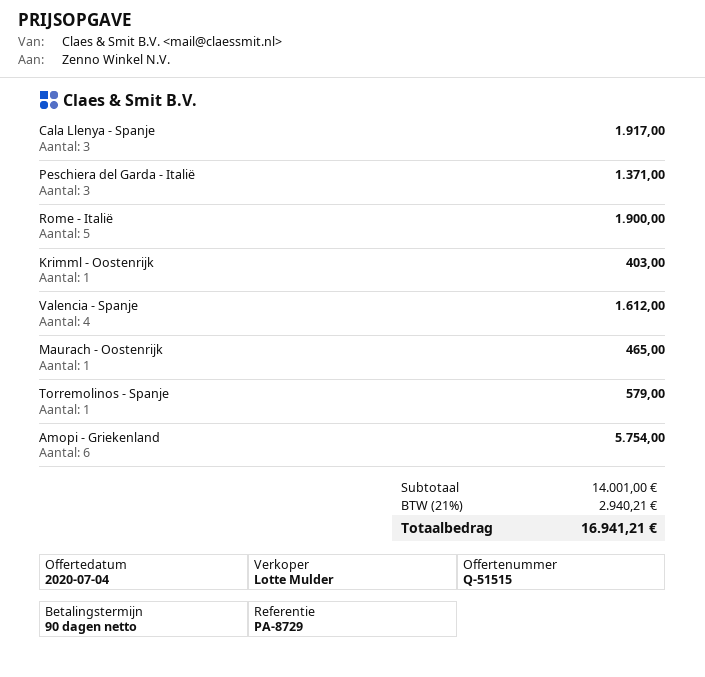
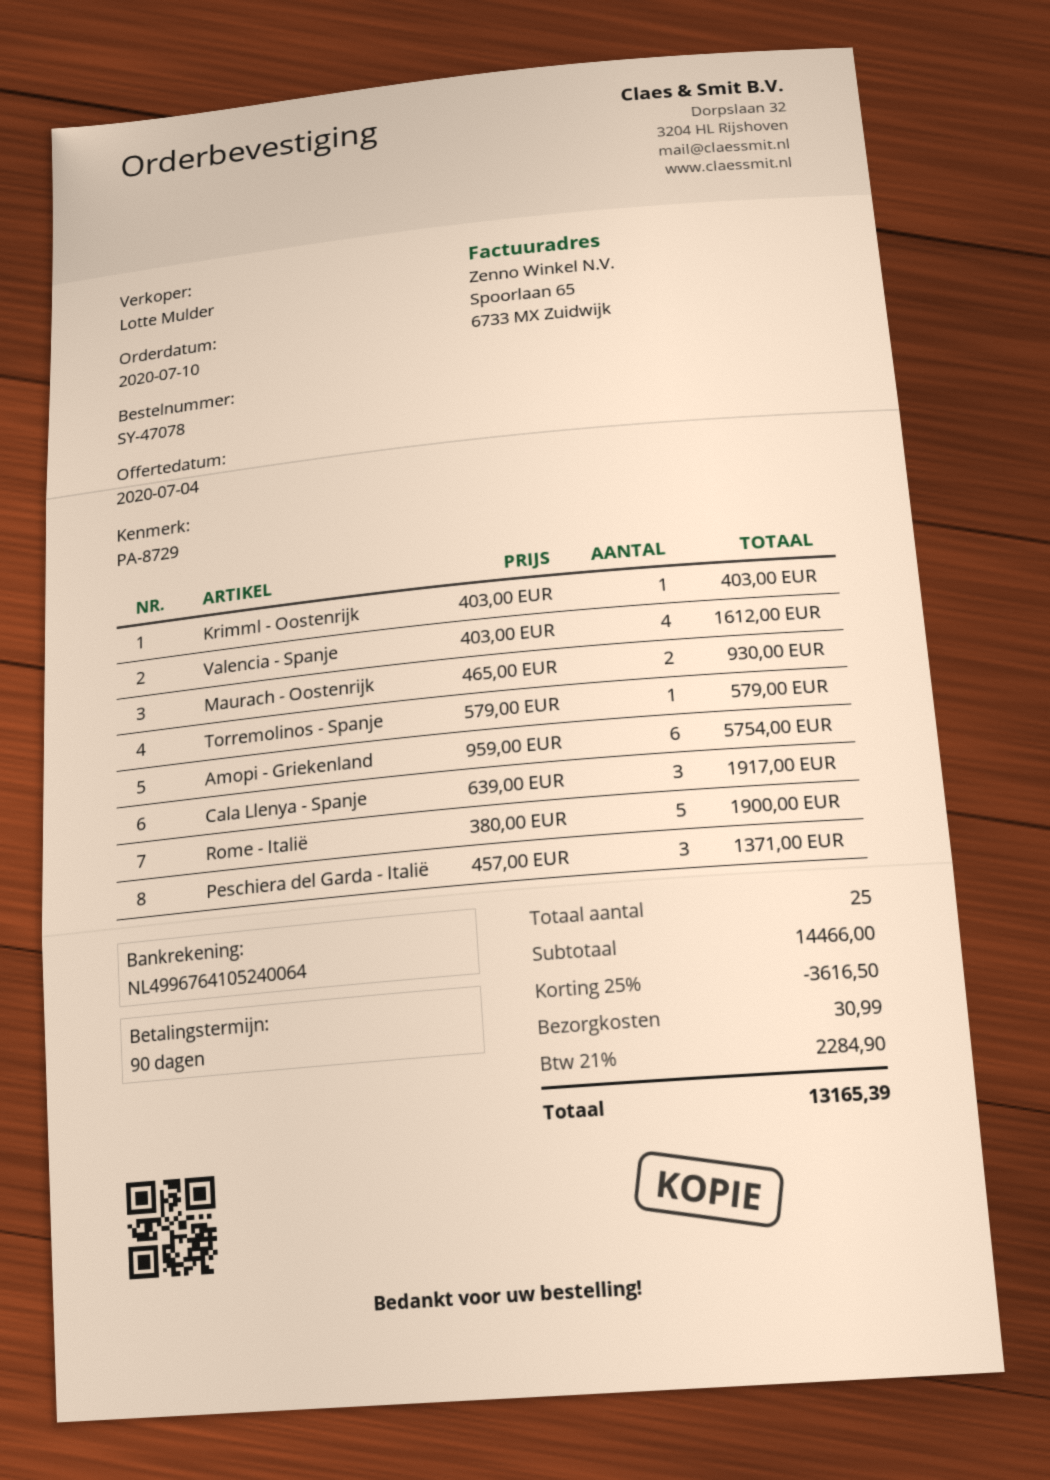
Maurach - Oostenrijk: 1 for 465.00 -> 2 for 930.00
subtotal: 14001.00 -> 14466.00
discount: none -> 25% = 3616.50
shipping: none -> 30.99
tax: 21% = 2940.21 -> 21% = 2284.90
total: 16941.21 -> 13165.39

